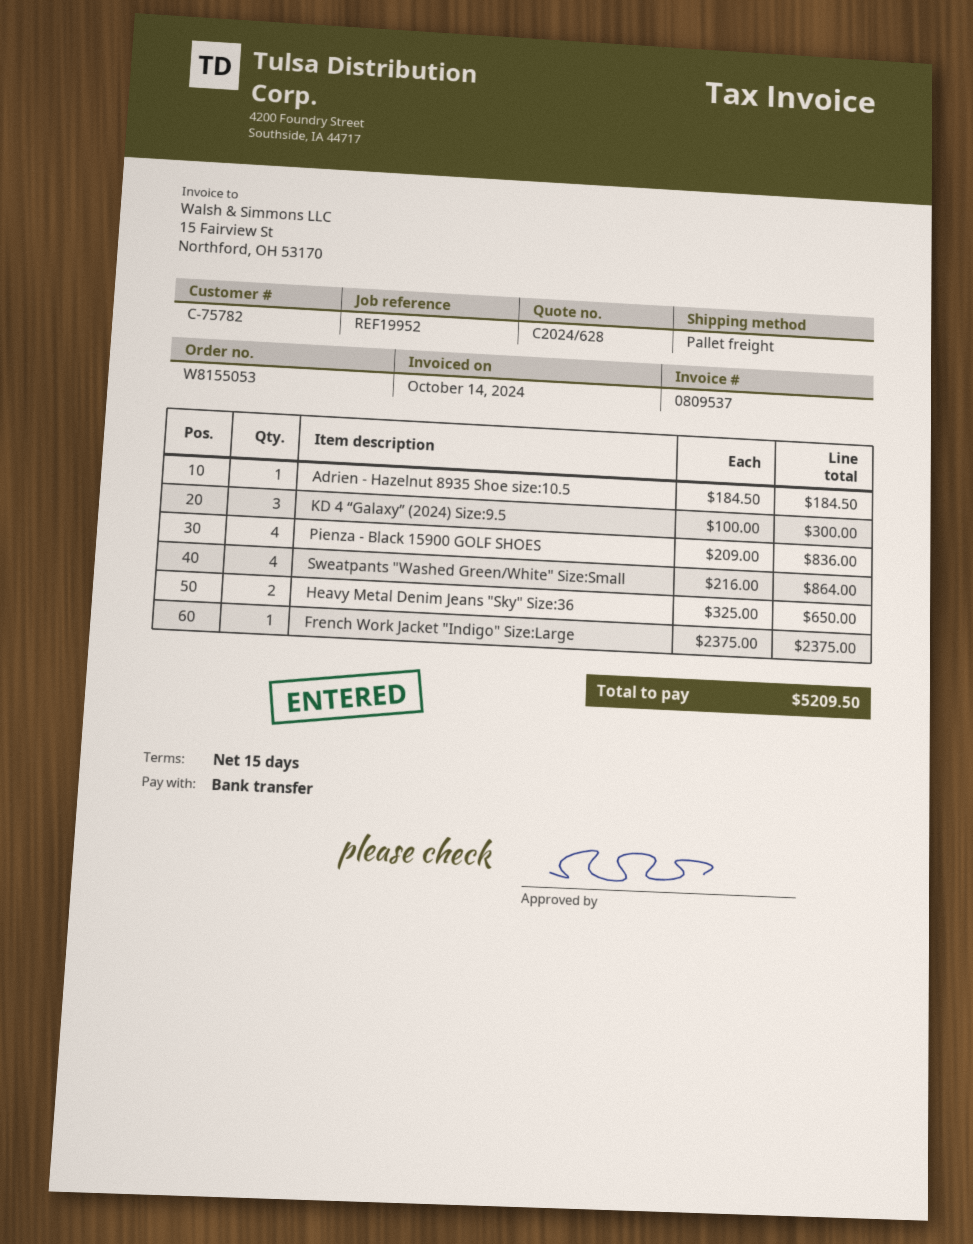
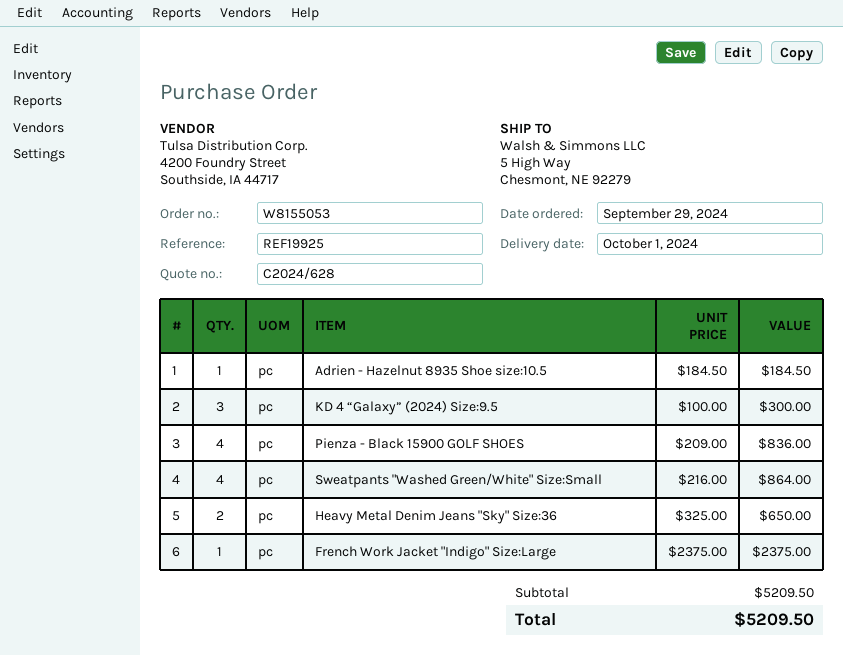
reference: REF19952 -> REF19925

